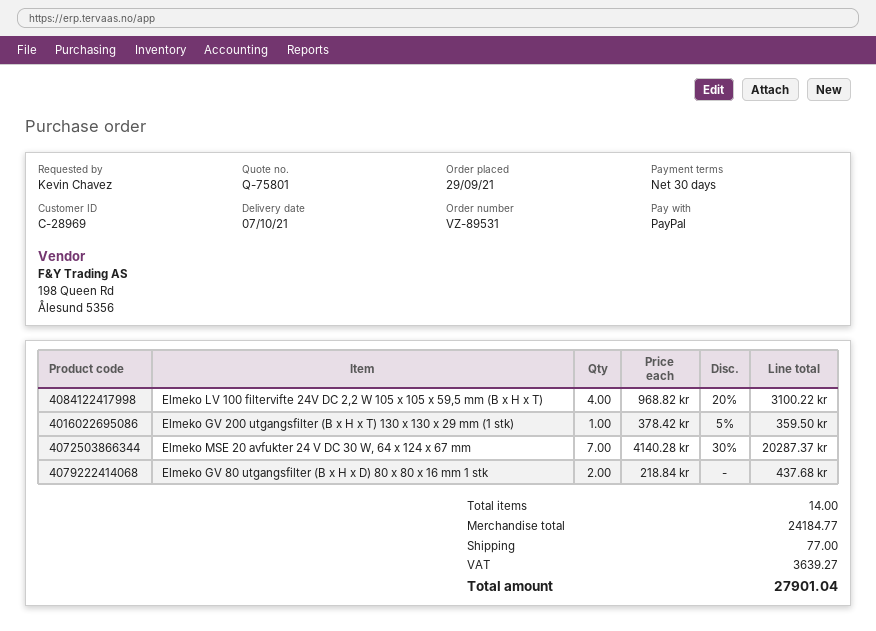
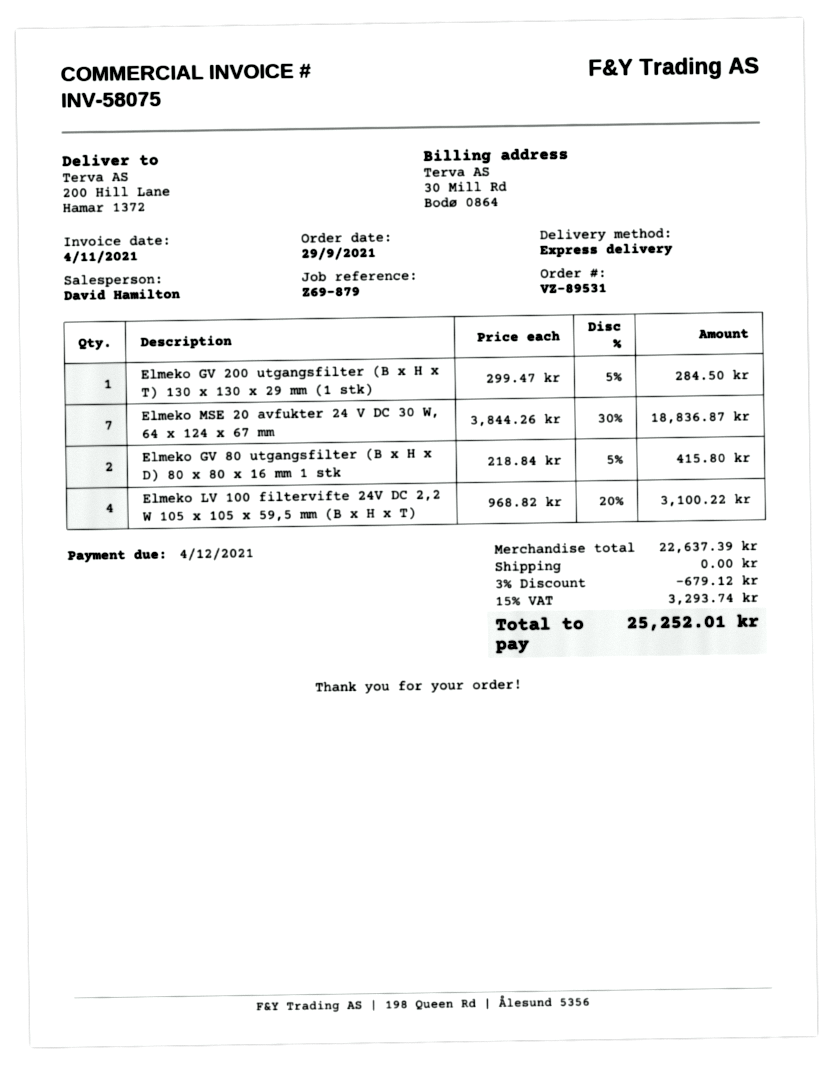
Elmeko GV 200 utgangsfilter (B x H x T) 130 x 130 x 29 mm (1 stk): 1 x 378.42 - 5% = 359.50 -> 1 x 299.47 - 5% = 284.50
Elmeko MSE 20 avfukter 24 V DC 30 W, 64 x 124 x 67 mm: 7 x 4140.28 - 30% = 20287.37 -> 7 x 3844.26 - 30% = 18836.87
Elmeko GV 80 utgangsfilter (B x H x D) 80 x 80 x 16 mm 1 stk: 2 x 218.84 = 437.68 -> 2 x 218.84 - 5% = 415.80
subtotal: 24184.77 -> 22637.39
discount: none -> 3% = 679.12
shipping: 77.00 -> 0.00
tax: 3639.27 -> 3293.74
total: 27901.04 -> 25252.01

